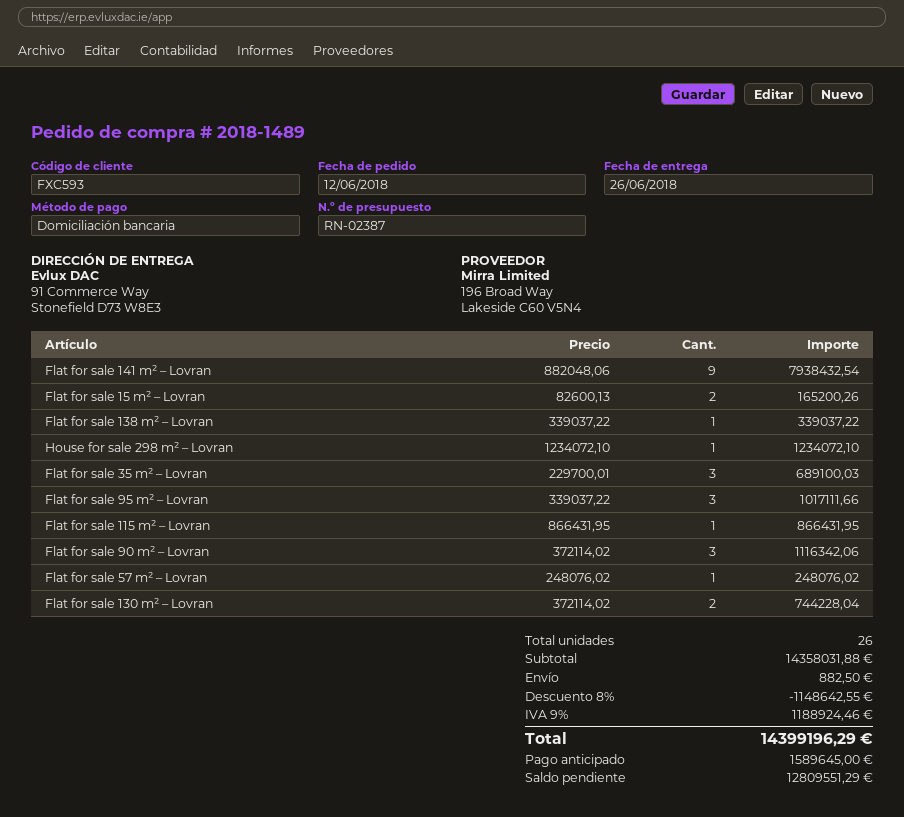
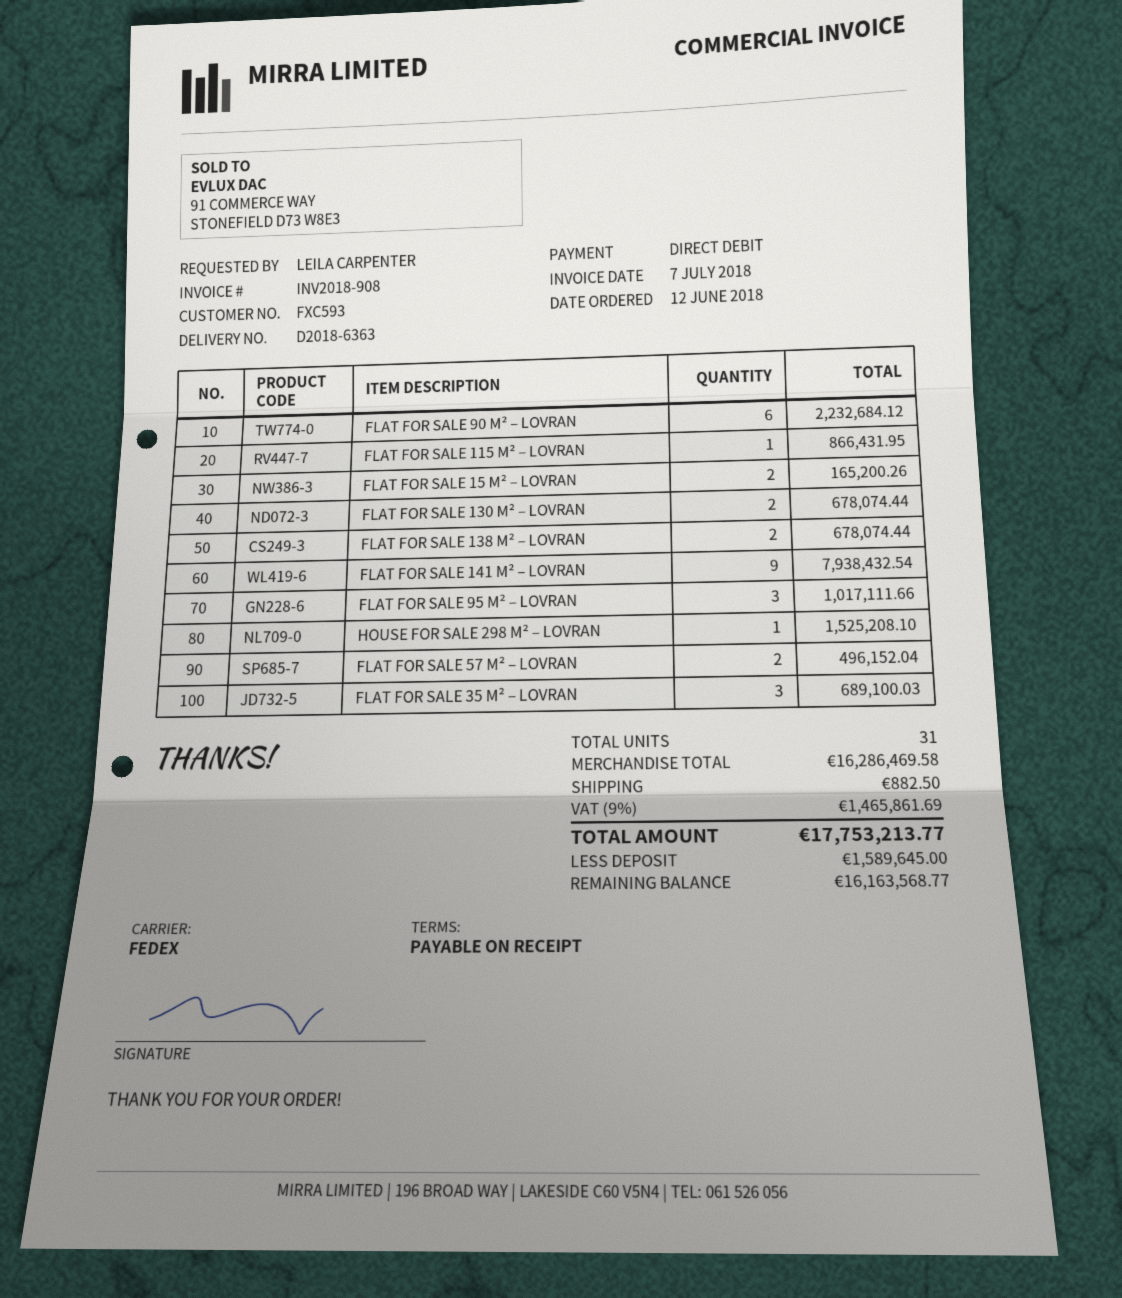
Flat for sale 138 m² – Lovran: 1 for 339037.22 -> 2 for 678074.44
House for sale 298 m² – Lovran: 1 for 1234072.10 -> 1 for 1525208.10
Flat for sale 90 m² – Lovran: 3 for 1116342.06 -> 6 for 2232684.12
Flat for sale 57 m² – Lovran: 1 for 248076.02 -> 2 for 496152.04
Flat for sale 130 m² – Lovran: 2 for 744228.04 -> 2 for 678074.44
total quantity: 26 -> 31
subtotal: 14358031.88 -> 16286469.58
discount: 8% = 1148642.55 -> none
tax: 9% = 1188924.46 -> 9% = 1465861.69
total: 14399196.29 -> 17753213.77
balance: 12809551.29 -> 16163568.77

